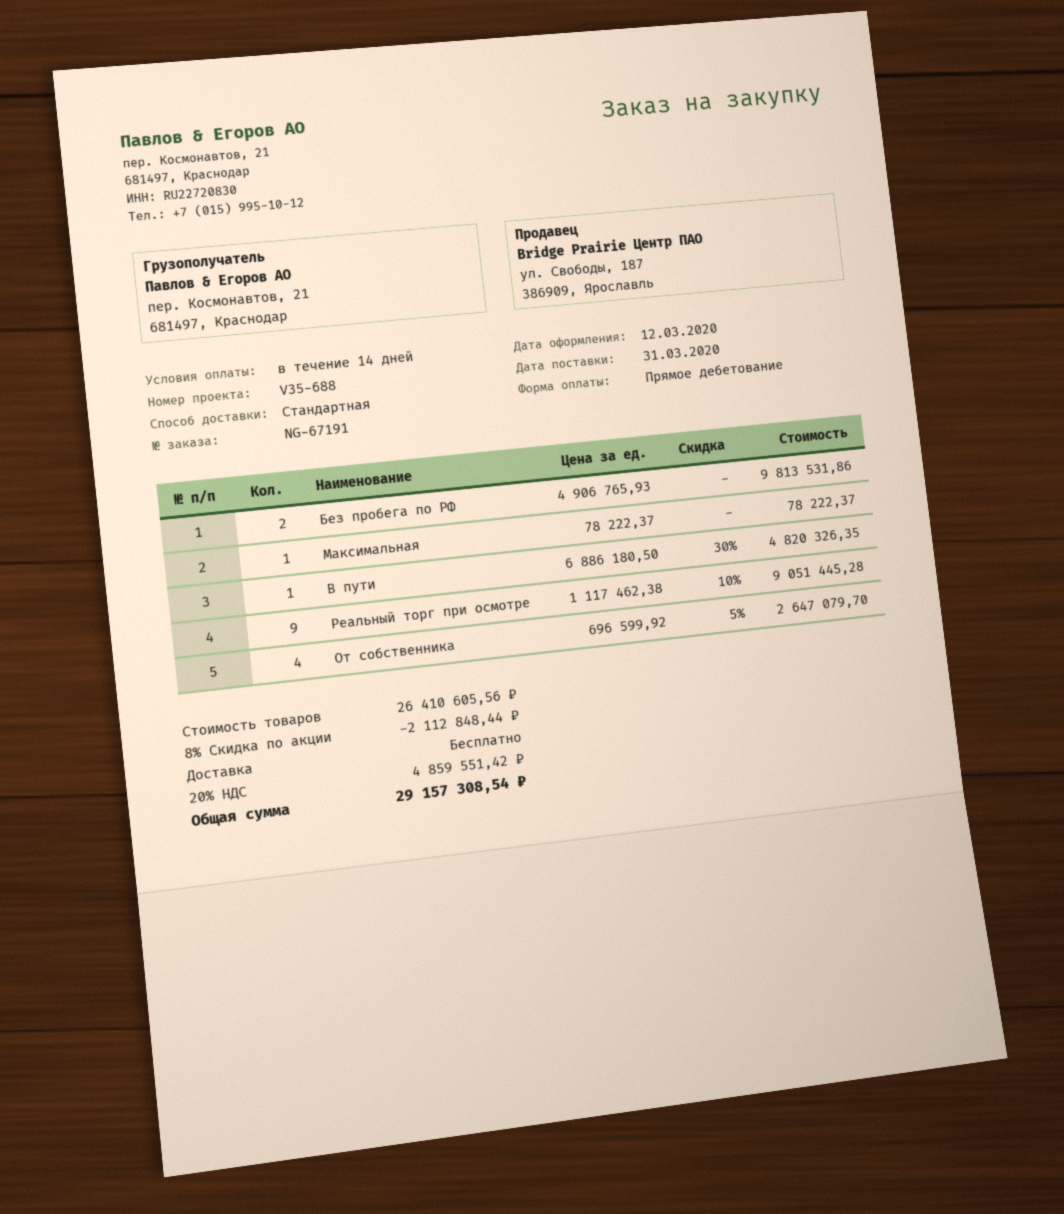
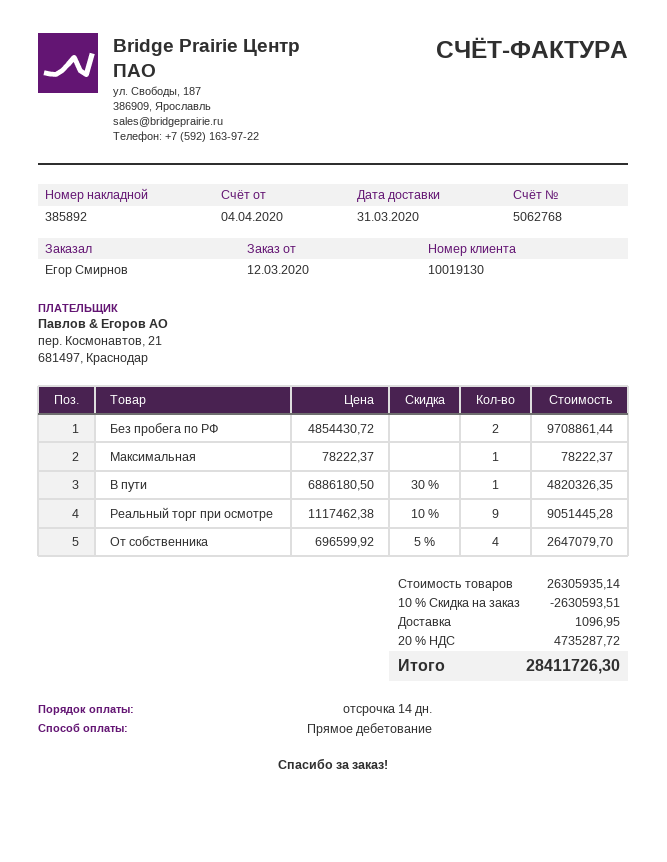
Без пробега по РФ: 2 x 4906765.93 = 9813531.86 -> 2 x 4854430.72 = 9708861.44
subtotal: 26410605.56 -> 26305935.14
discount: 8% = 2112848.44 -> 10% = 2630593.51
shipping: 0.00 -> 1096.95
tax: 20% = 4859551.42 -> 20% = 4735287.72
total: 29157308.54 -> 28411726.30

